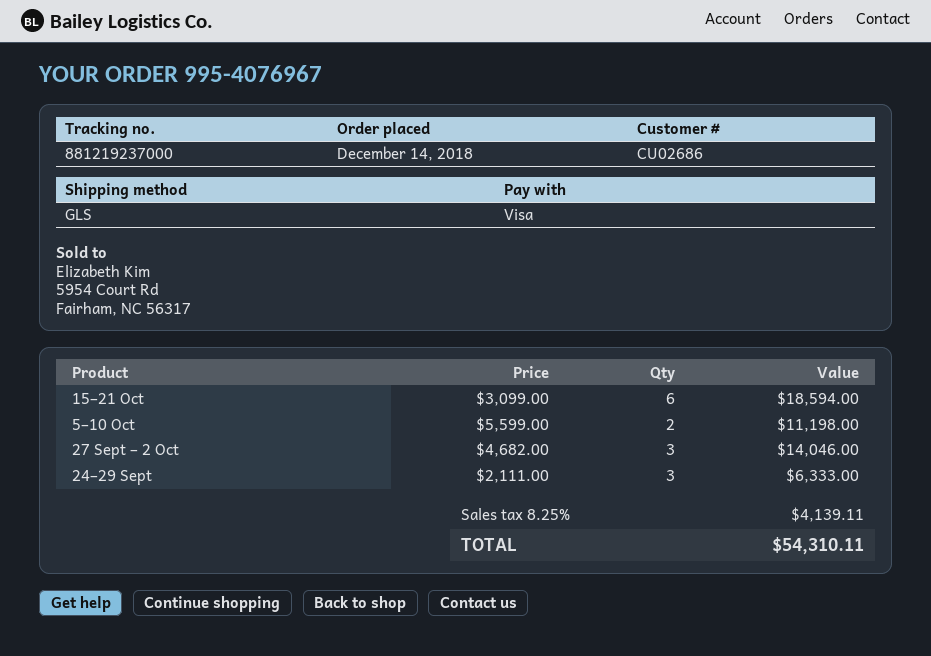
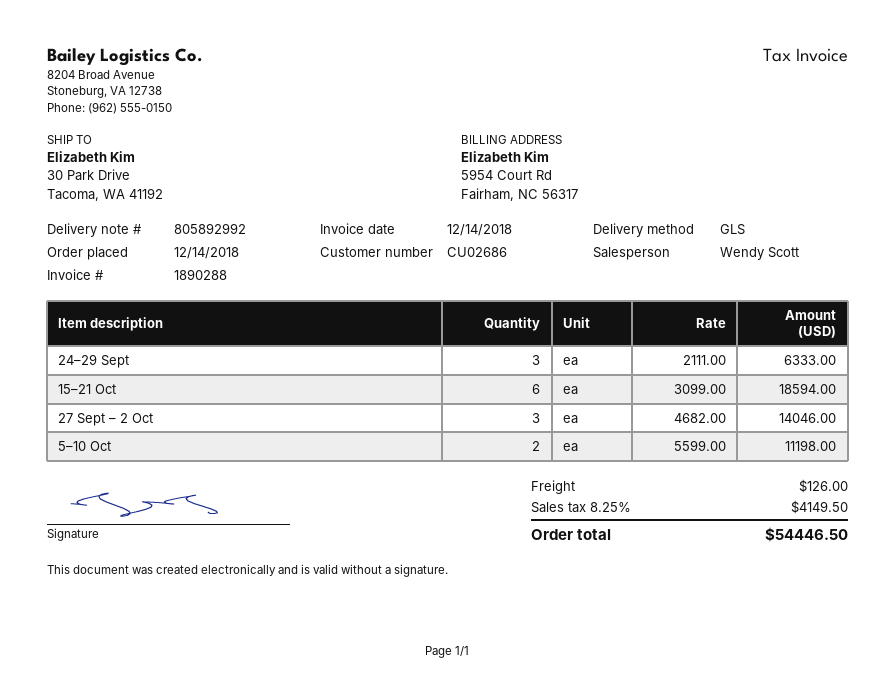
shipping: none -> 126.00
tax: 8.25% = 4139.11 -> 8.25% = 4149.50
total: 54310.11 -> 54446.50

